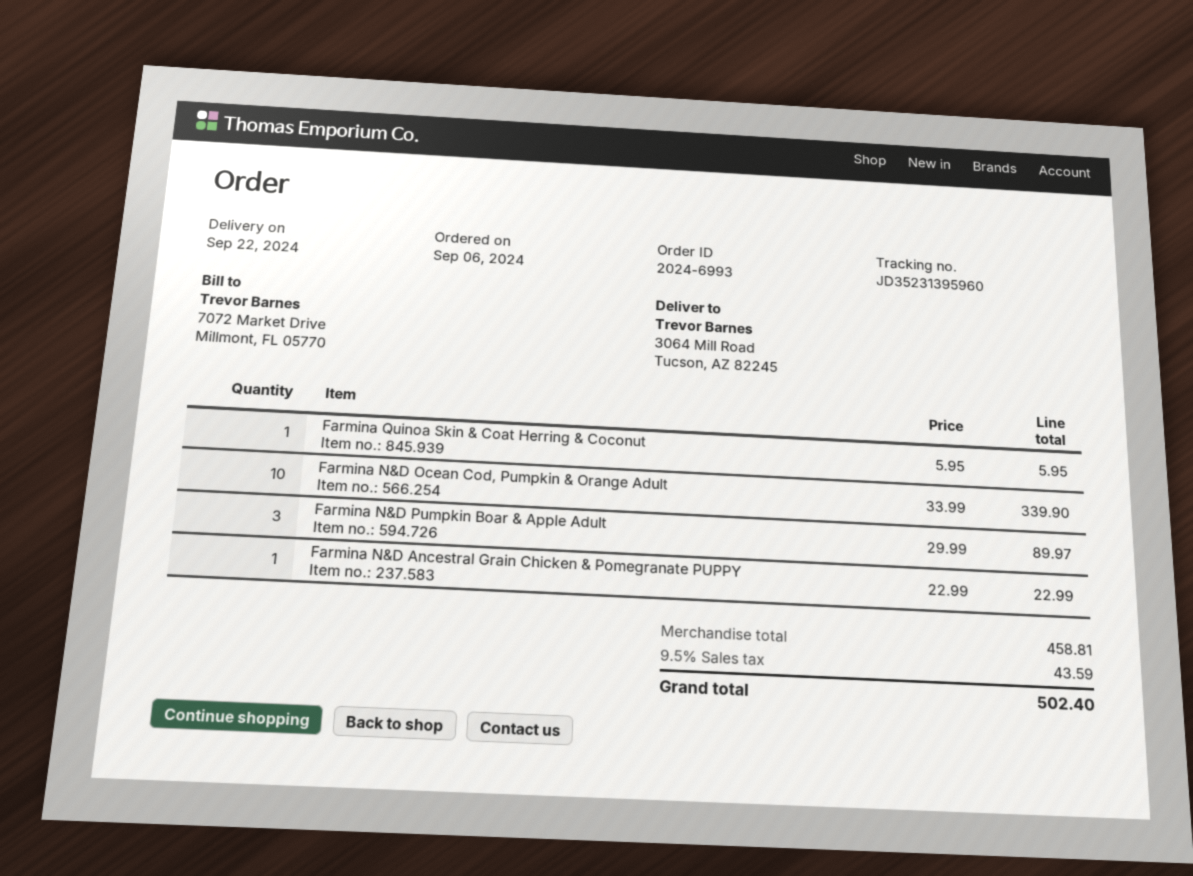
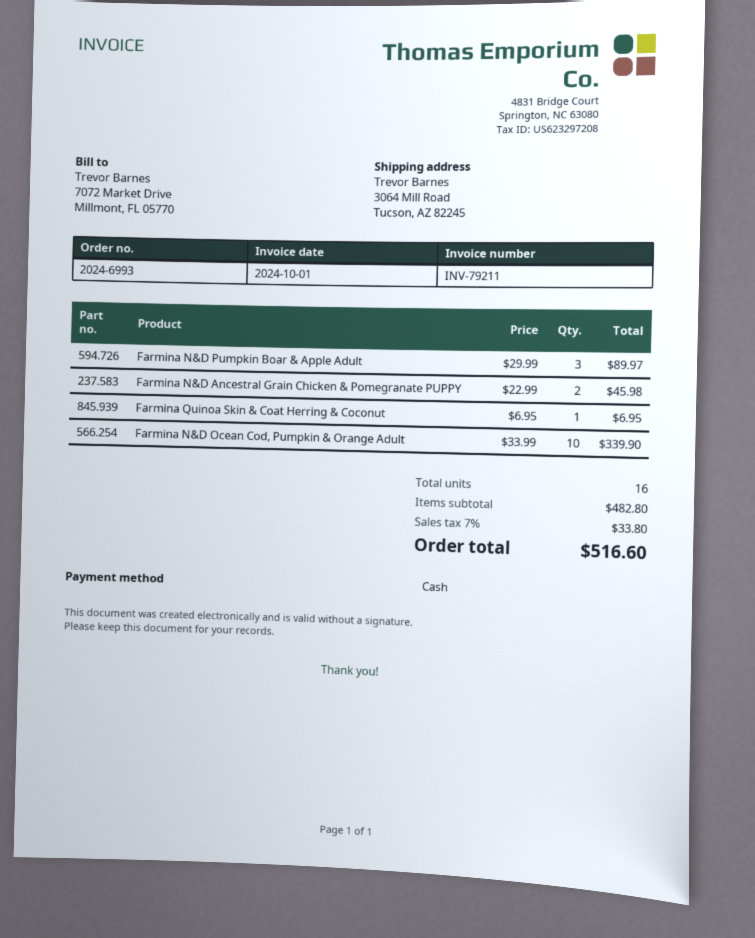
Farmina Quinoa Skin & Coat Herring & Coconut: 1 x 5.95 = 5.95 -> 1 x 6.95 = 6.95
Farmina N&D Ancestral Grain Chicken & Pomegranate PUPPY: 1 x 22.99 = 22.99 -> 2 x 22.99 = 45.98
subtotal: 458.81 -> 482.80
tax: 9.5% = 43.59 -> 7% = 33.80
total: 502.40 -> 516.60

